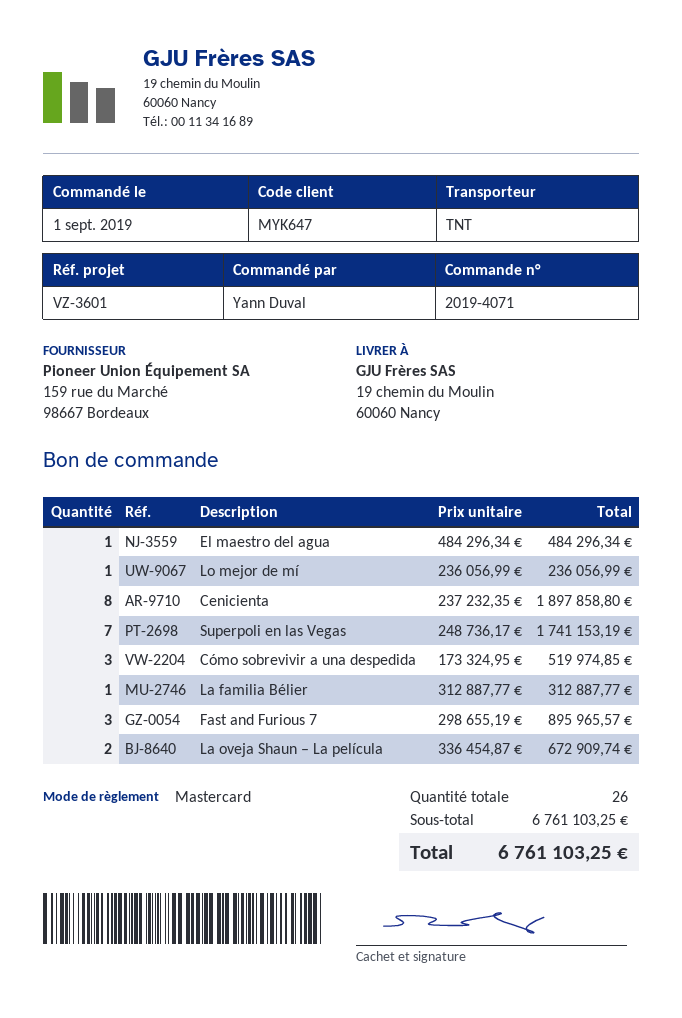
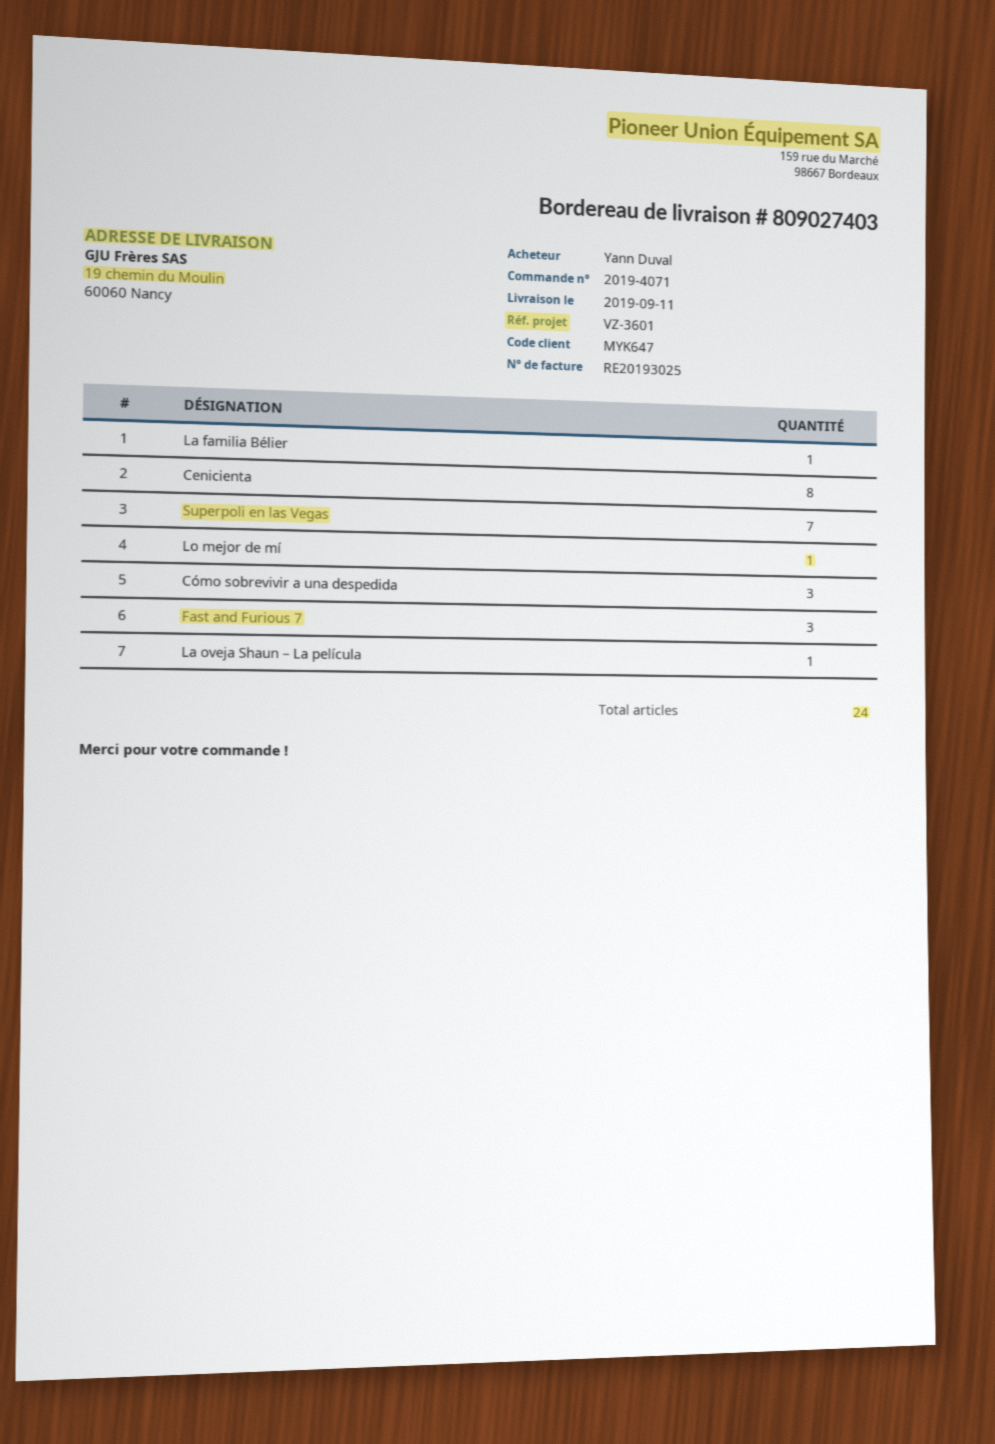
El maestro del agua: 1 -> none
La oveja Shaun – La película: 2 -> 1
total quantity: 26 -> 24

